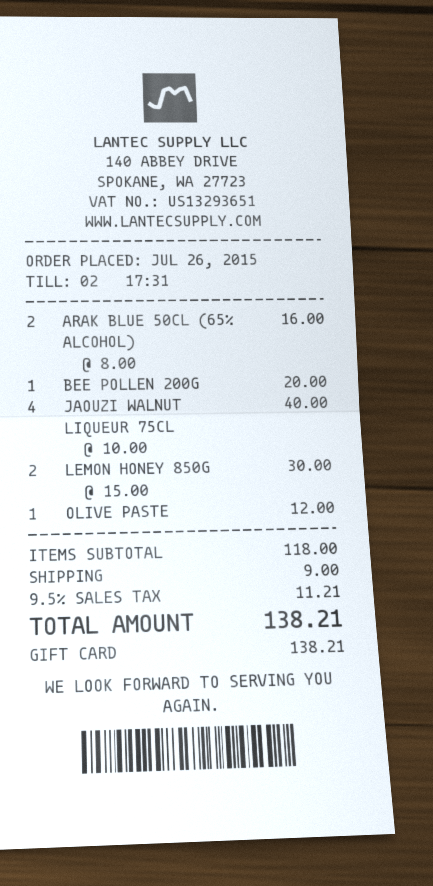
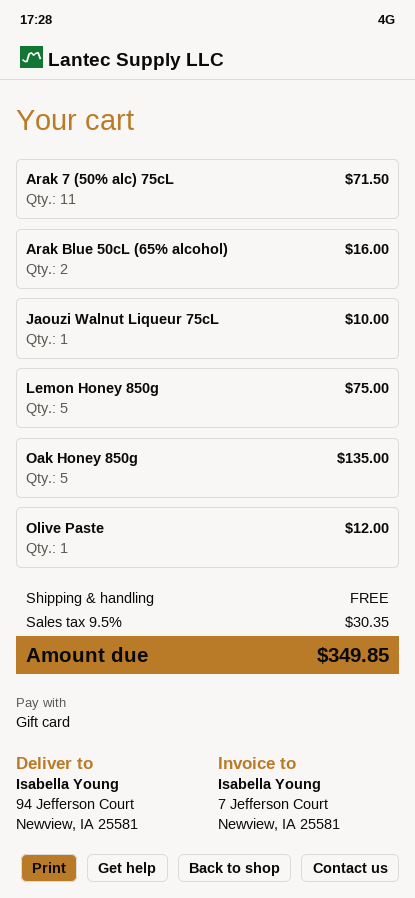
BEE POLLEN 200G: 1 for 20.00 -> none
JAOUZI WALNUT LIQUEUR 75CL: 4 for 40.00 -> 1 for 10.00
LEMON HONEY 850G: 2 for 30.00 -> 5 for 75.00
Arak 7 (50% alc) 75cL: none -> 11 for 71.50
Oak Honey 850g: none -> 5 for 135.00
shipping: 9.00 -> 0.00
tax: 9.5% = 11.21 -> 9.5% = 30.35
total: 138.21 -> 349.85

